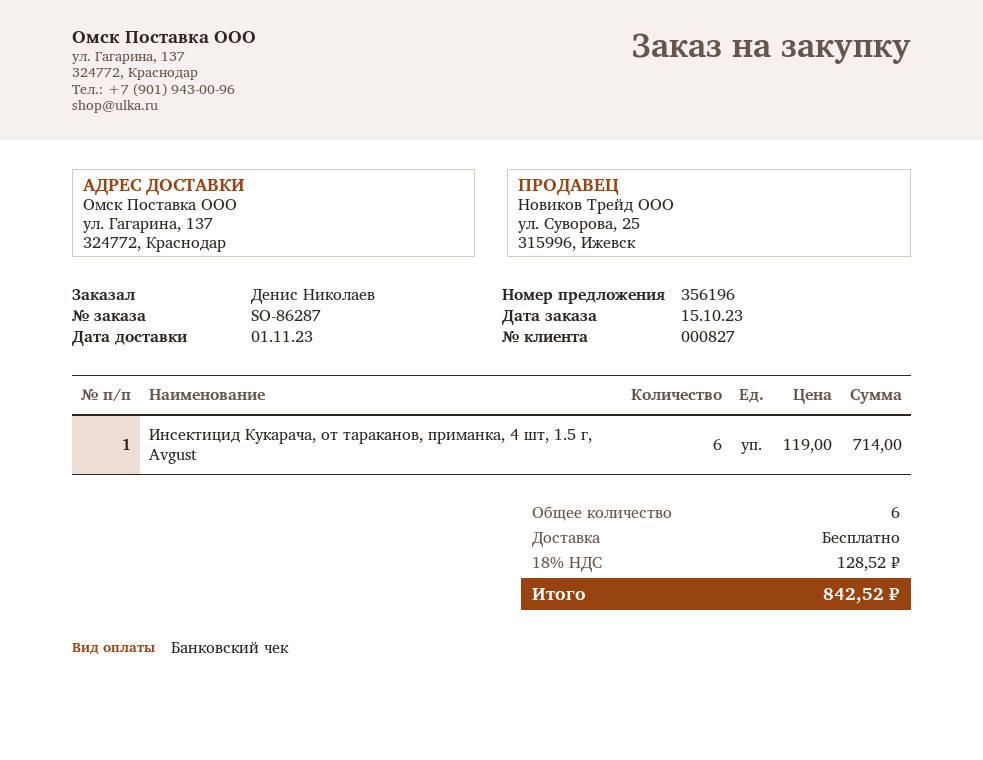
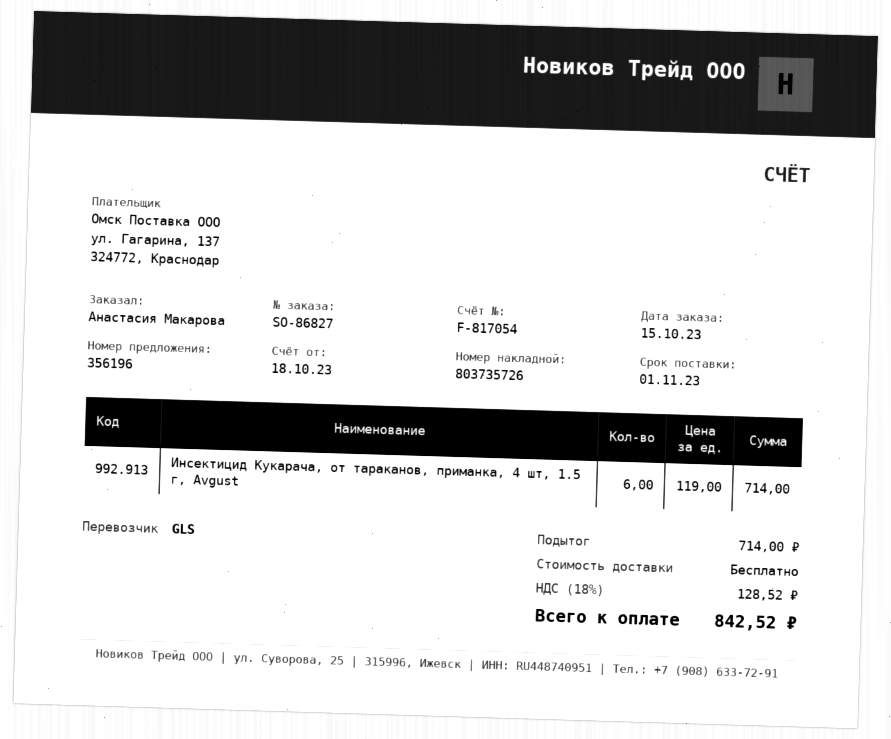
order number: SO-86287 -> SO-86827
ordered by: Денис Николаев -> Анастасия Макарова

